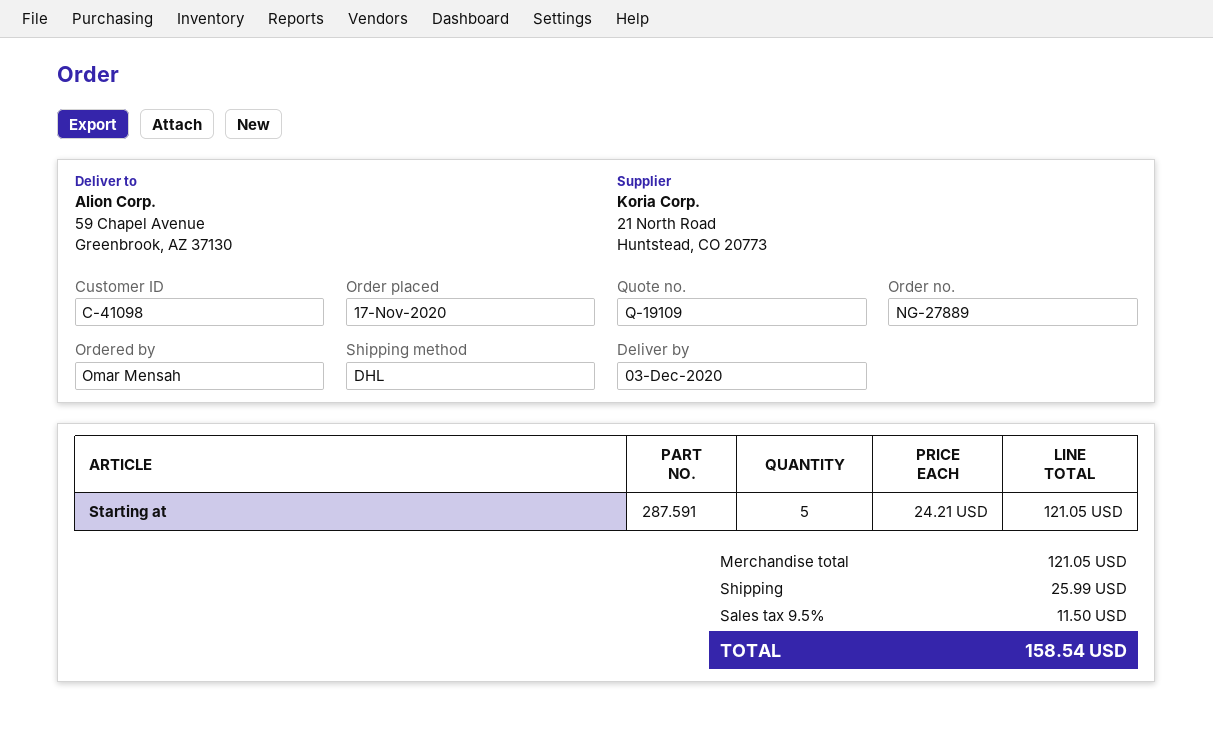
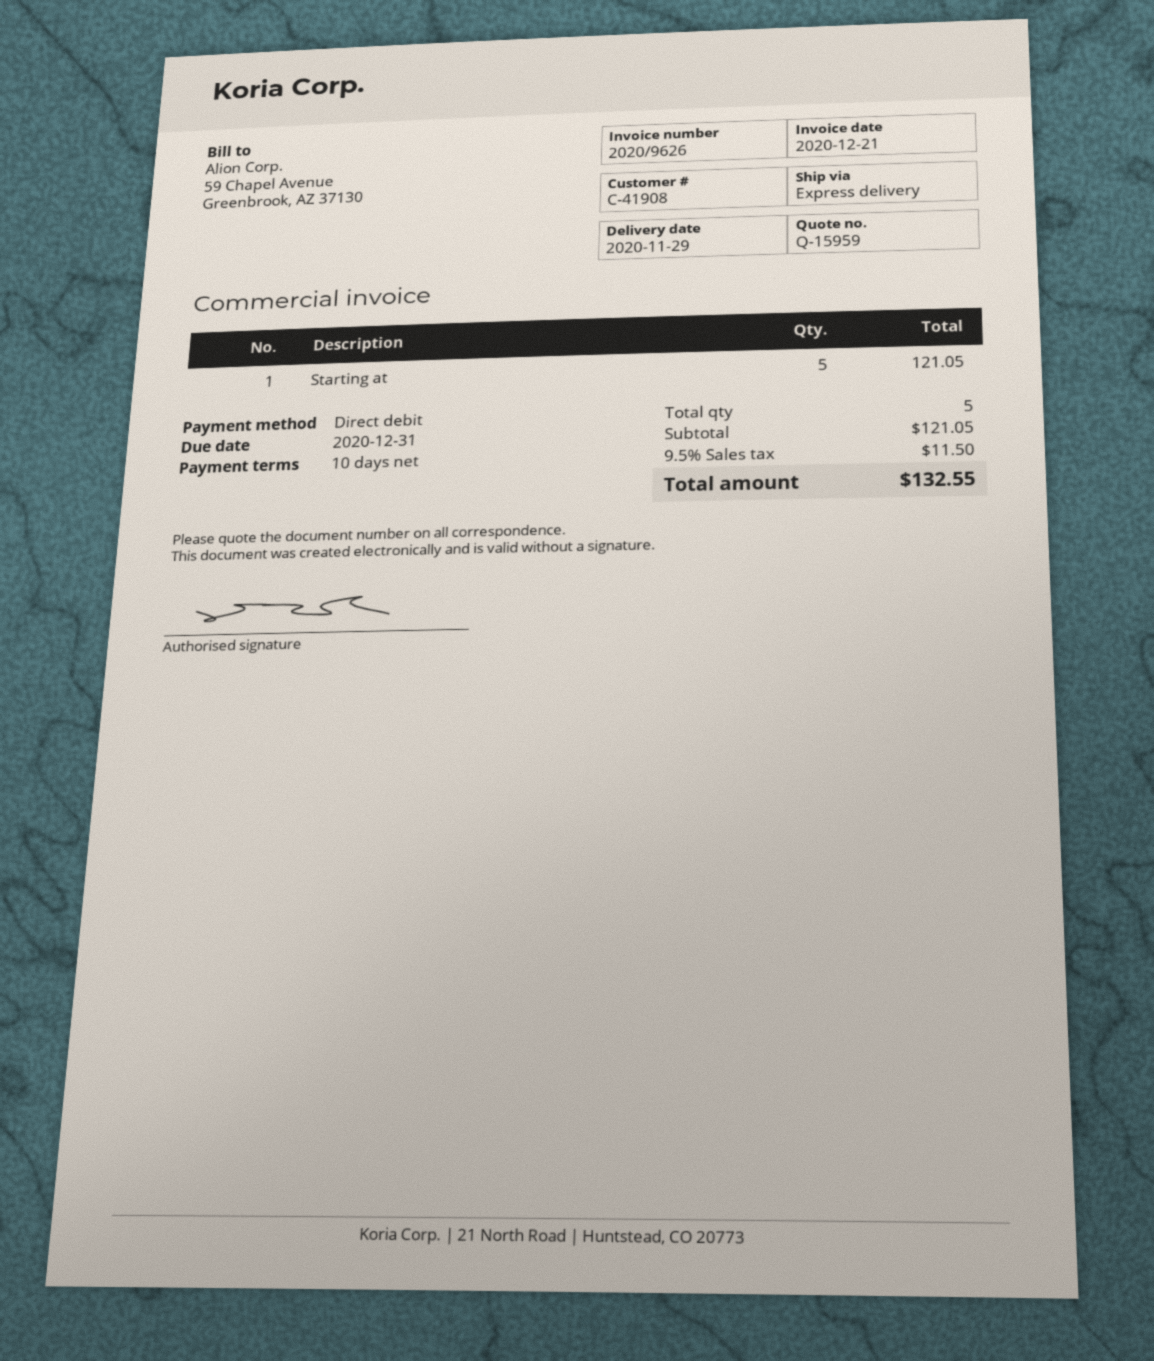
quote number: Q-19109 -> Q-15959
delivery date: 2020-12-03 -> 2020-11-29
customer number: C-41098 -> C-41908
shipping method: DHL -> express
shipping: 25.99 -> none
total: 158.54 -> 132.55

